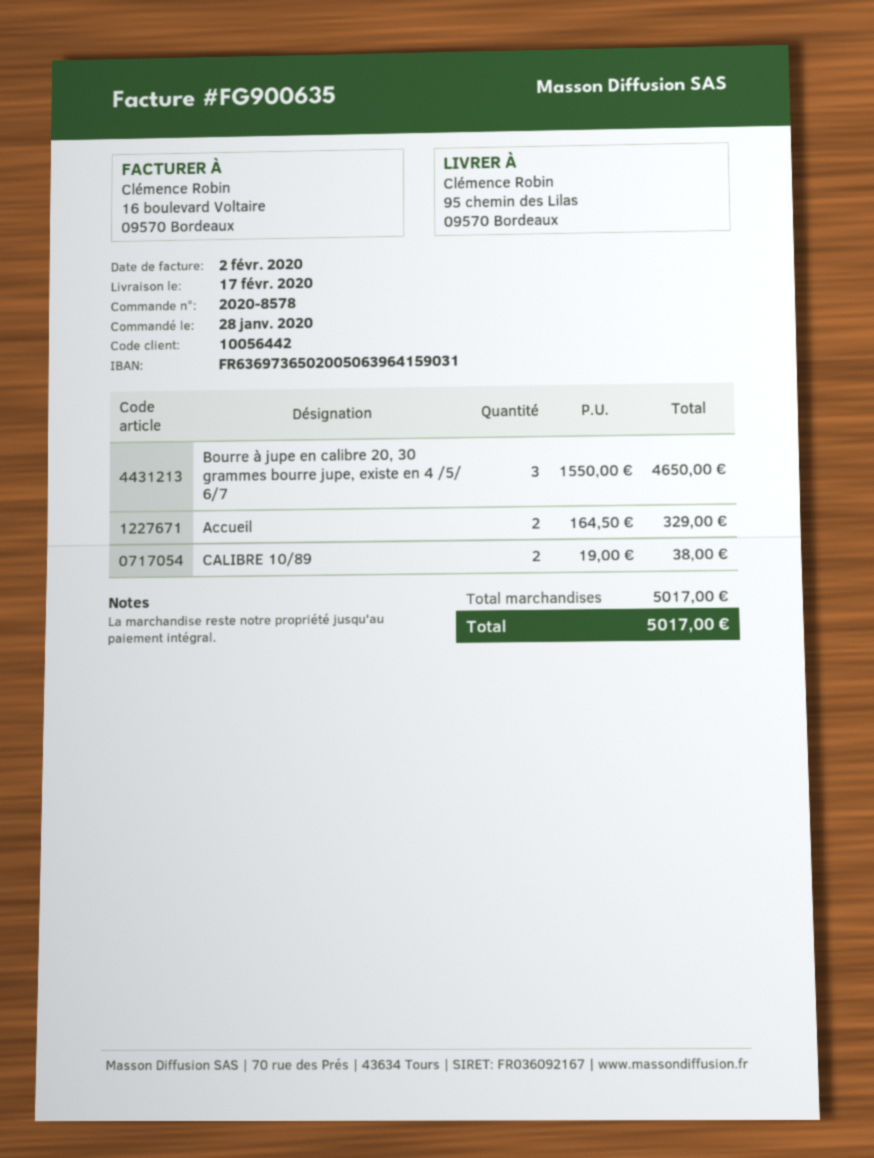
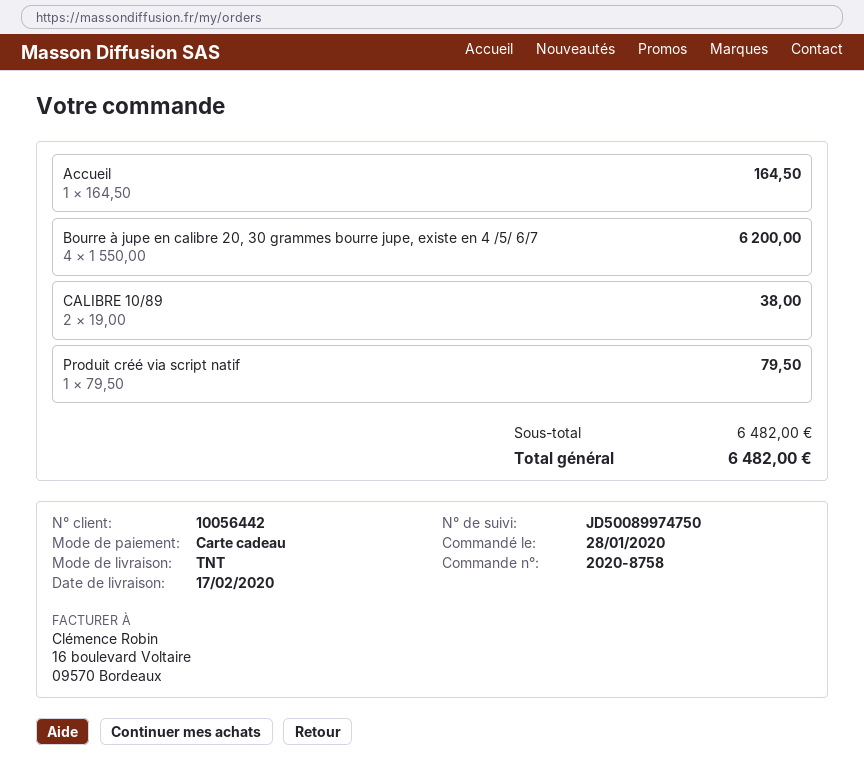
order number: 2020-8578 -> 2020-8758
Bourre à jupe en calibre 20, 30 grammes bourre jupe, existe en 4 /5/ 6/7: 3 x 1550.00 = 4650.00 -> 4 x 1550.00 = 6200.00
Accueil: 2 x 164.50 = 329.00 -> 1 x 164.50 = 164.50
Produit créé via script natif: none -> 1 x 79.50 = 79.50
subtotal: 5017.00 -> 6482.00
total: 5017.00 -> 6482.00

